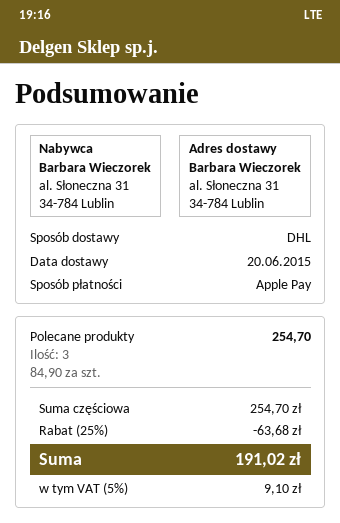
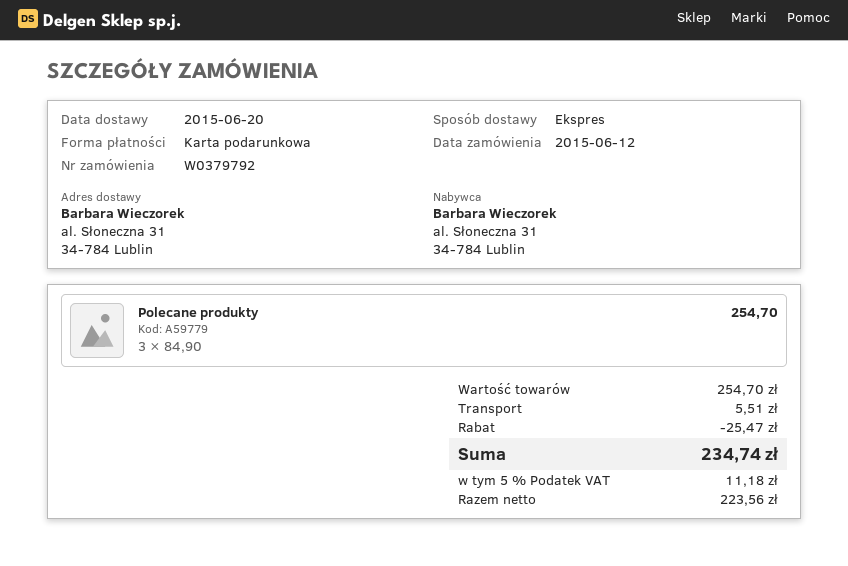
payment method: Apple Pay -> gift card
shipping method: DHL -> express
discount: 63.68 -> 25.47
shipping: none -> 5.51
tax: 5% = 9.10 -> 5% = 11.18
total: 191.02 -> 234.74

